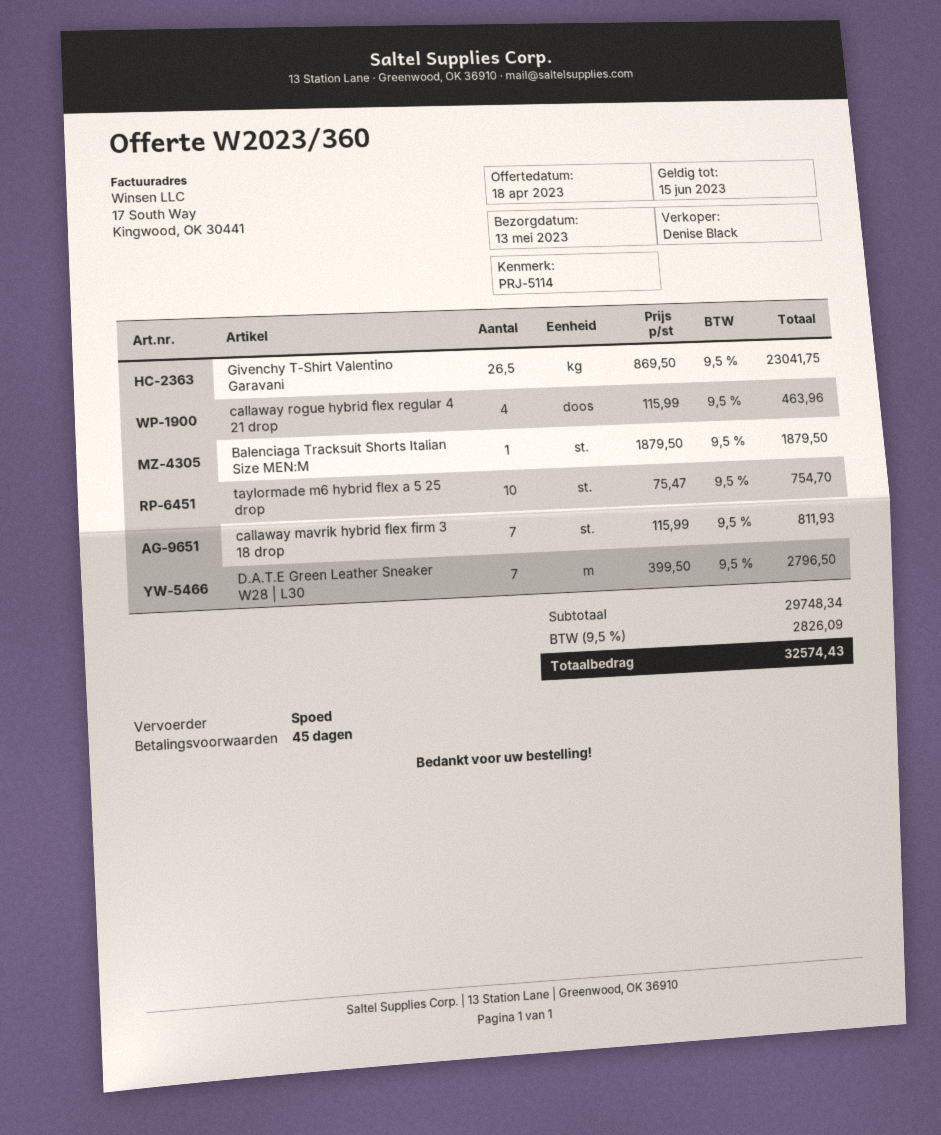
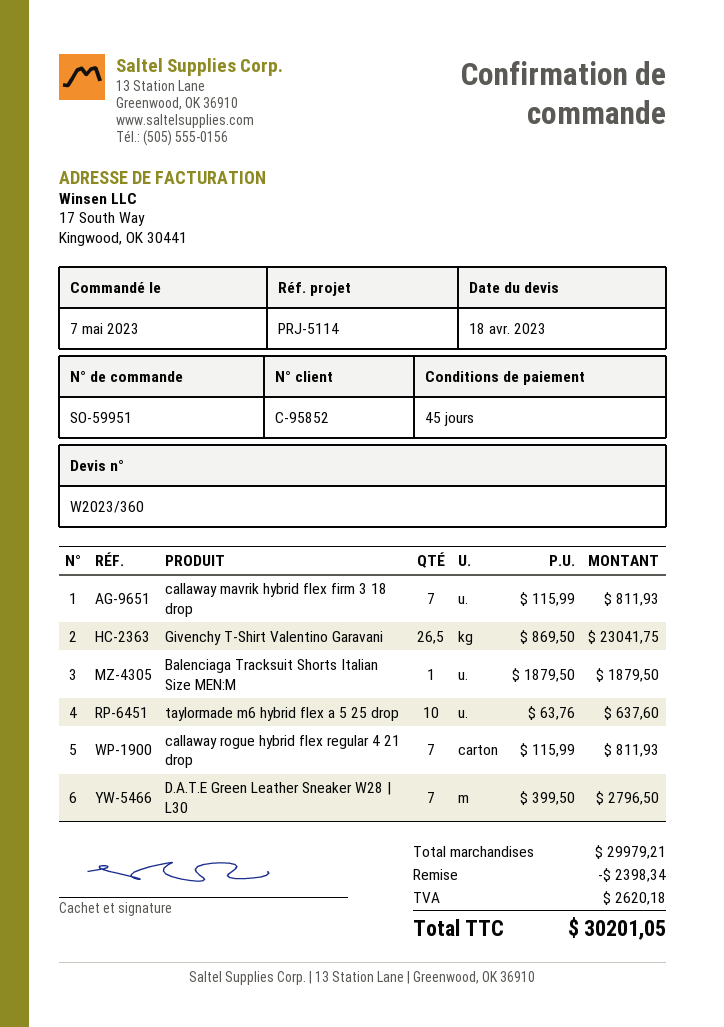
callaway rogue hybrid flex regular 4 21 drop: 4 x 115.99 = 463.96 -> 7 x 115.99 = 811.93
taylormade m6 hybrid flex a 5 25 drop: 10 x 75.47 = 754.70 -> 10 x 63.76 = 637.60
subtotal: 29748.34 -> 29979.21
discount: none -> 2398.34
tax: 2826.09 -> 2620.18
total: 32574.43 -> 30201.05

